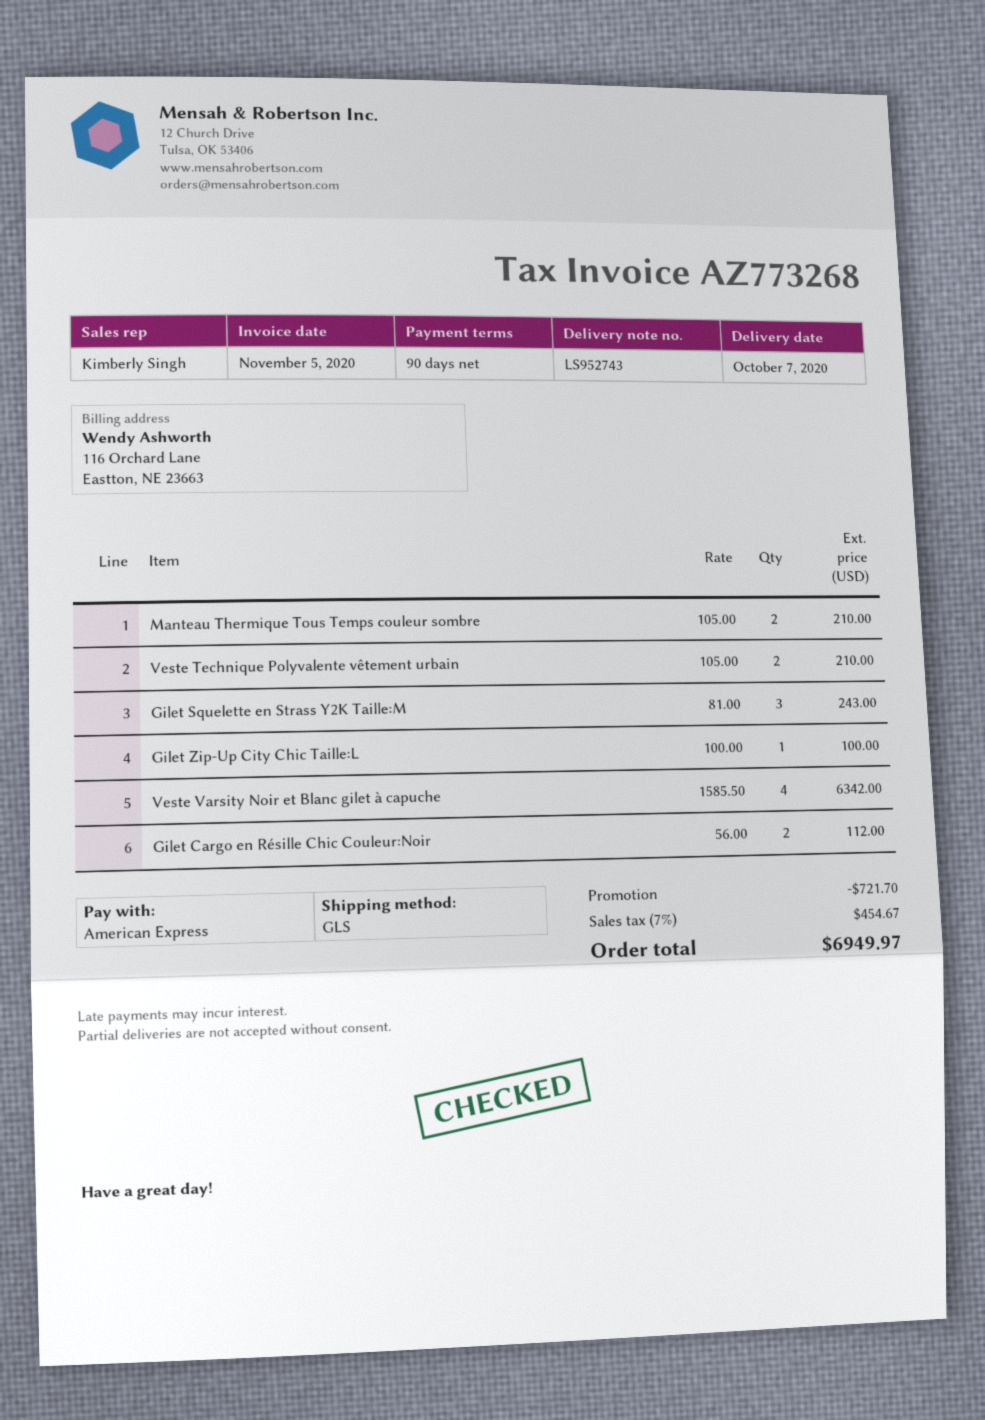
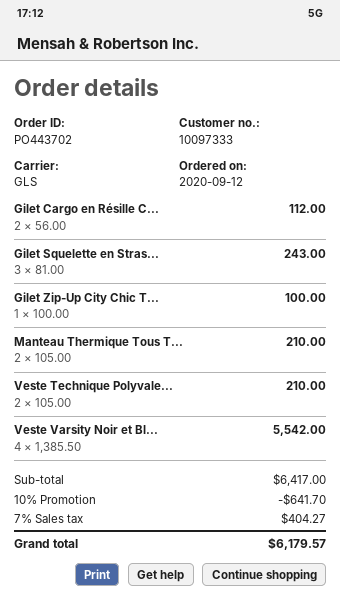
Veste Varsity Noir et Blanc gilet à capuche: 4 x 1585.50 = 6342.00 -> 4 x 1385.50 = 5542.00
discount: 721.70 -> 641.70
tax: 7% = 454.67 -> 7% = 404.27
total: 6949.97 -> 6179.57

